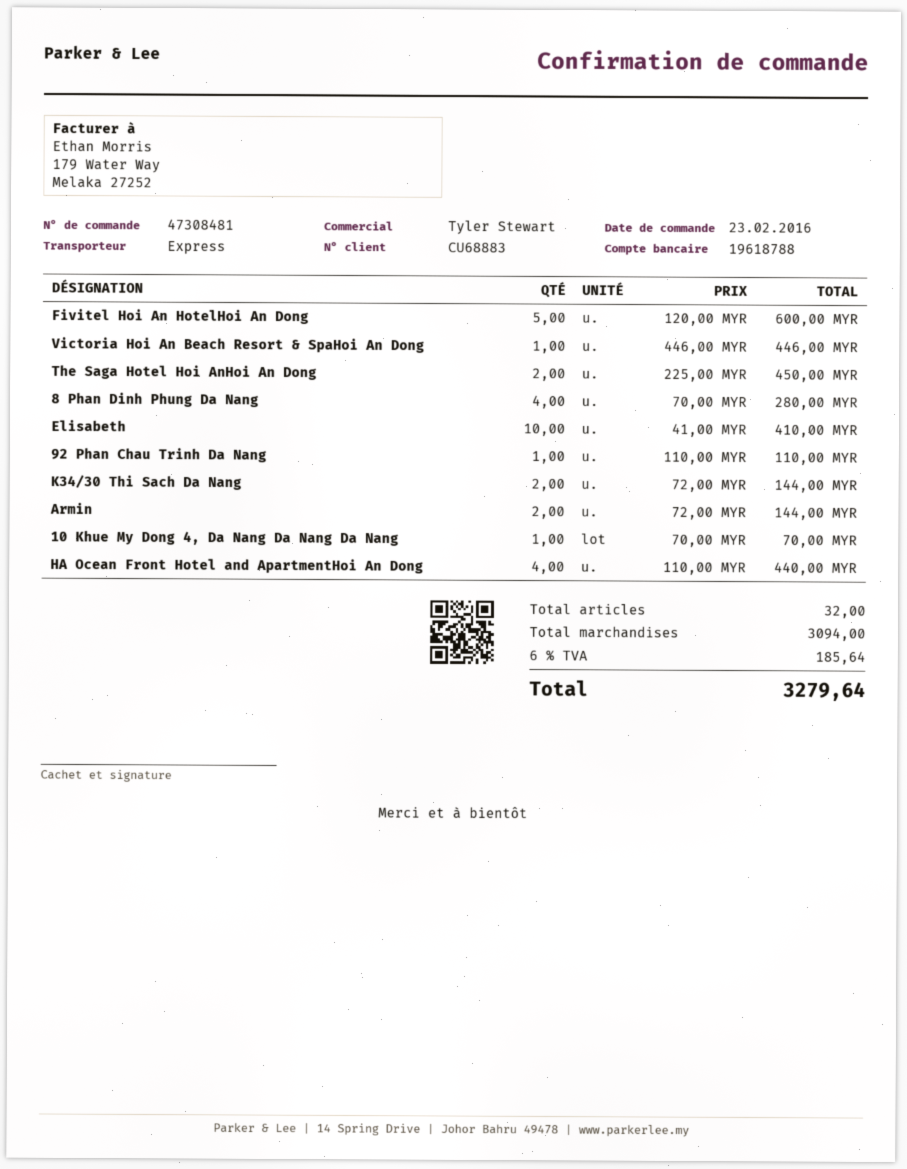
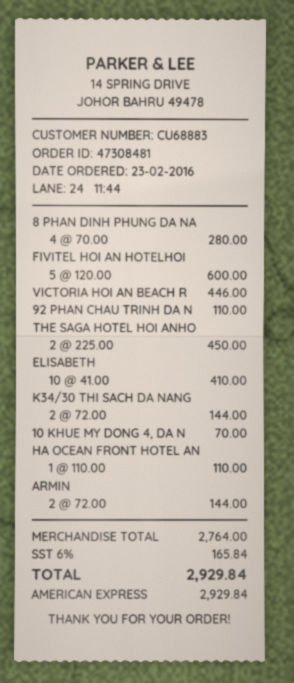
HA Ocean Front Hotel and ApartmentHoi An Dong: 4 x 110.00 = 440.00 -> 1 x 110.00 = 110.00
subtotal: 3094.00 -> 2764.00
tax: 6% = 185.64 -> 6% = 165.84
total: 3279.64 -> 2929.84

